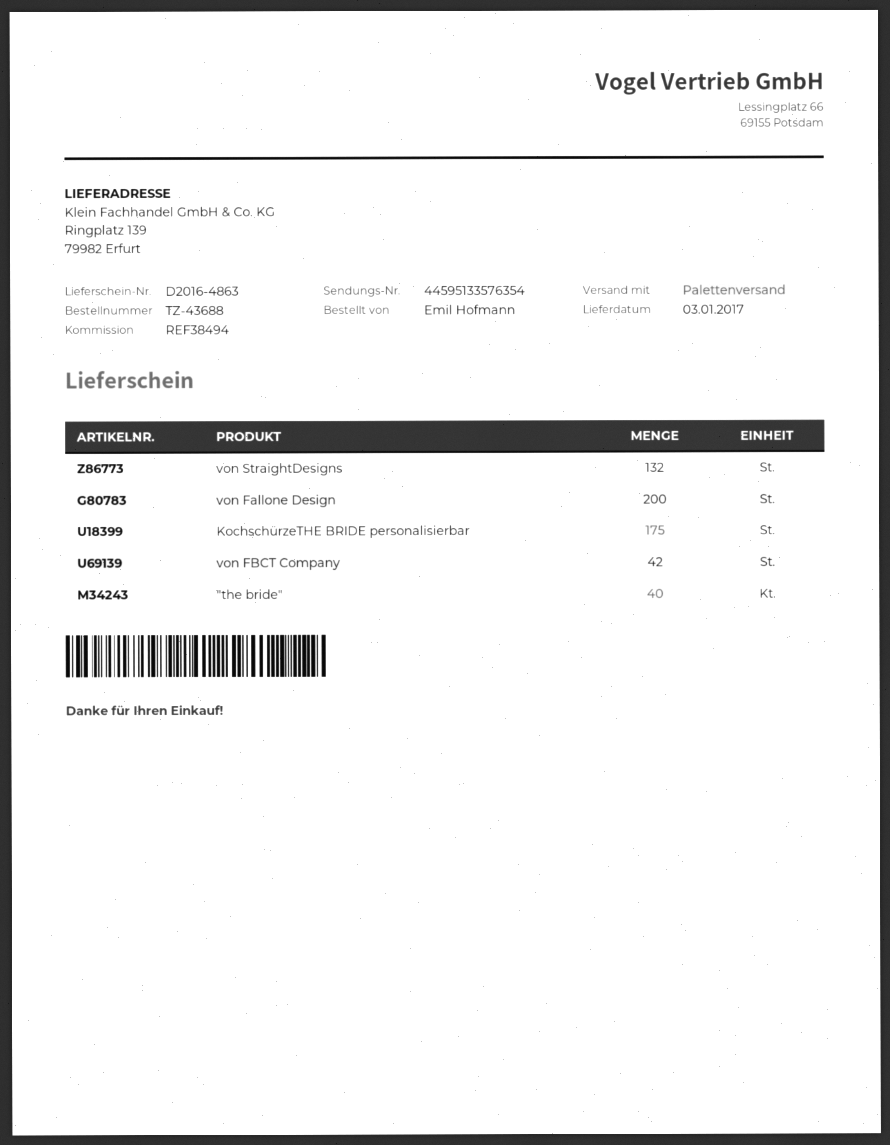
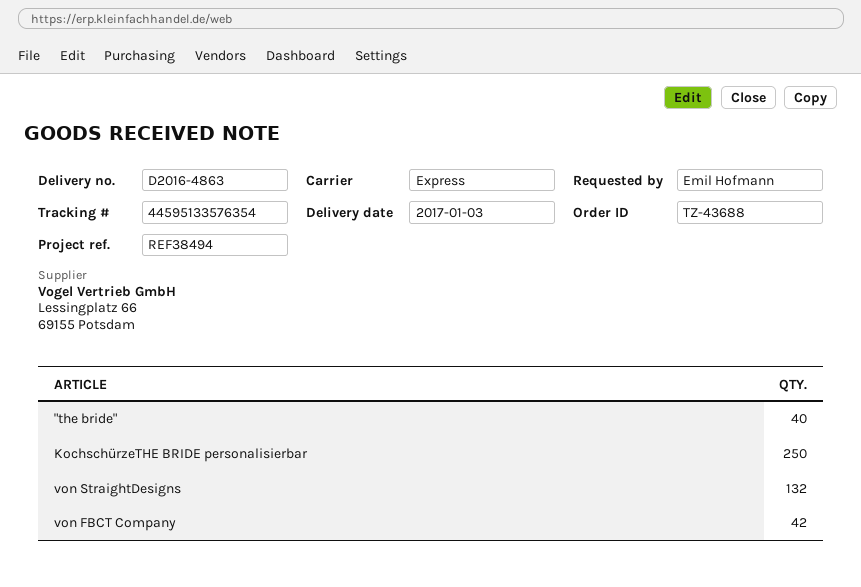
shipping method: pallet freight -> express
von Fallone Design: 200 -> none
KochschürzeTHE BRIDE personalisierbar: 175 -> 250

